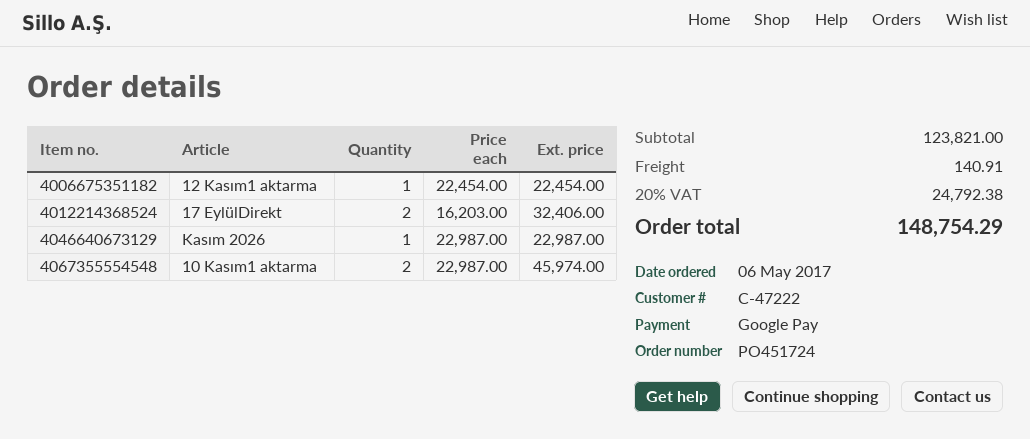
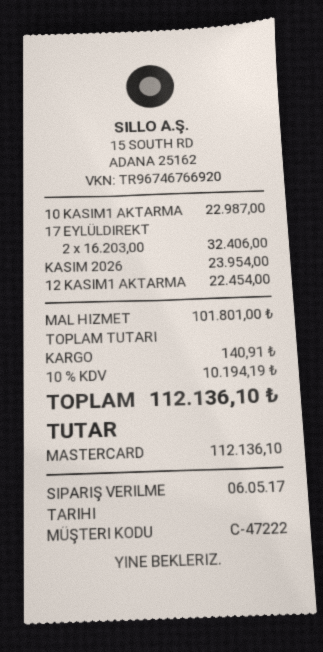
payment method: Google Pay -> Mastercard
Kasım 2026: 1 x 22987.00 = 22987.00 -> 1 x 23954.00 = 23954.00
10 Kasım1 aktarma: 2 x 22987.00 = 45974.00 -> 1 x 22987.00 = 22987.00
subtotal: 123821.00 -> 101801.00
tax: 20% = 24792.38 -> 10% = 10194.19
total: 148754.29 -> 112136.10

